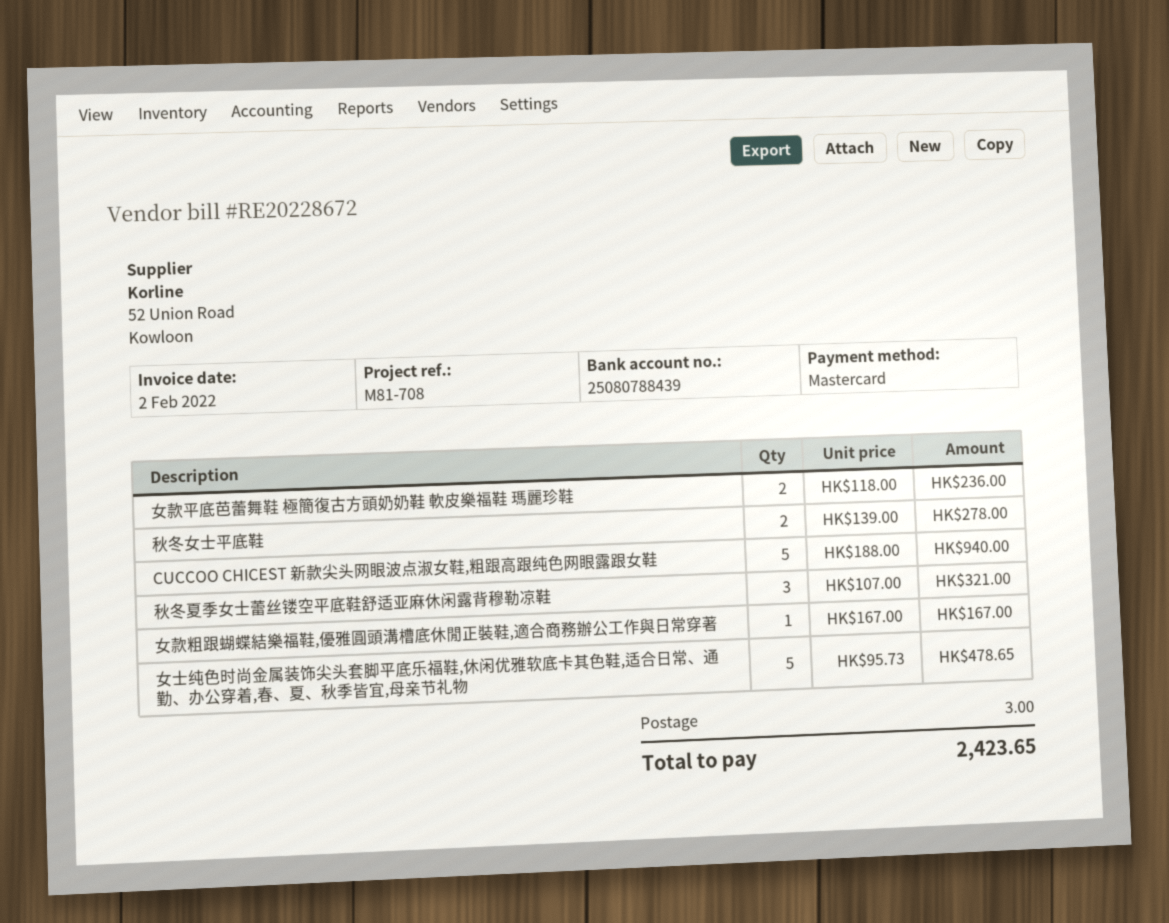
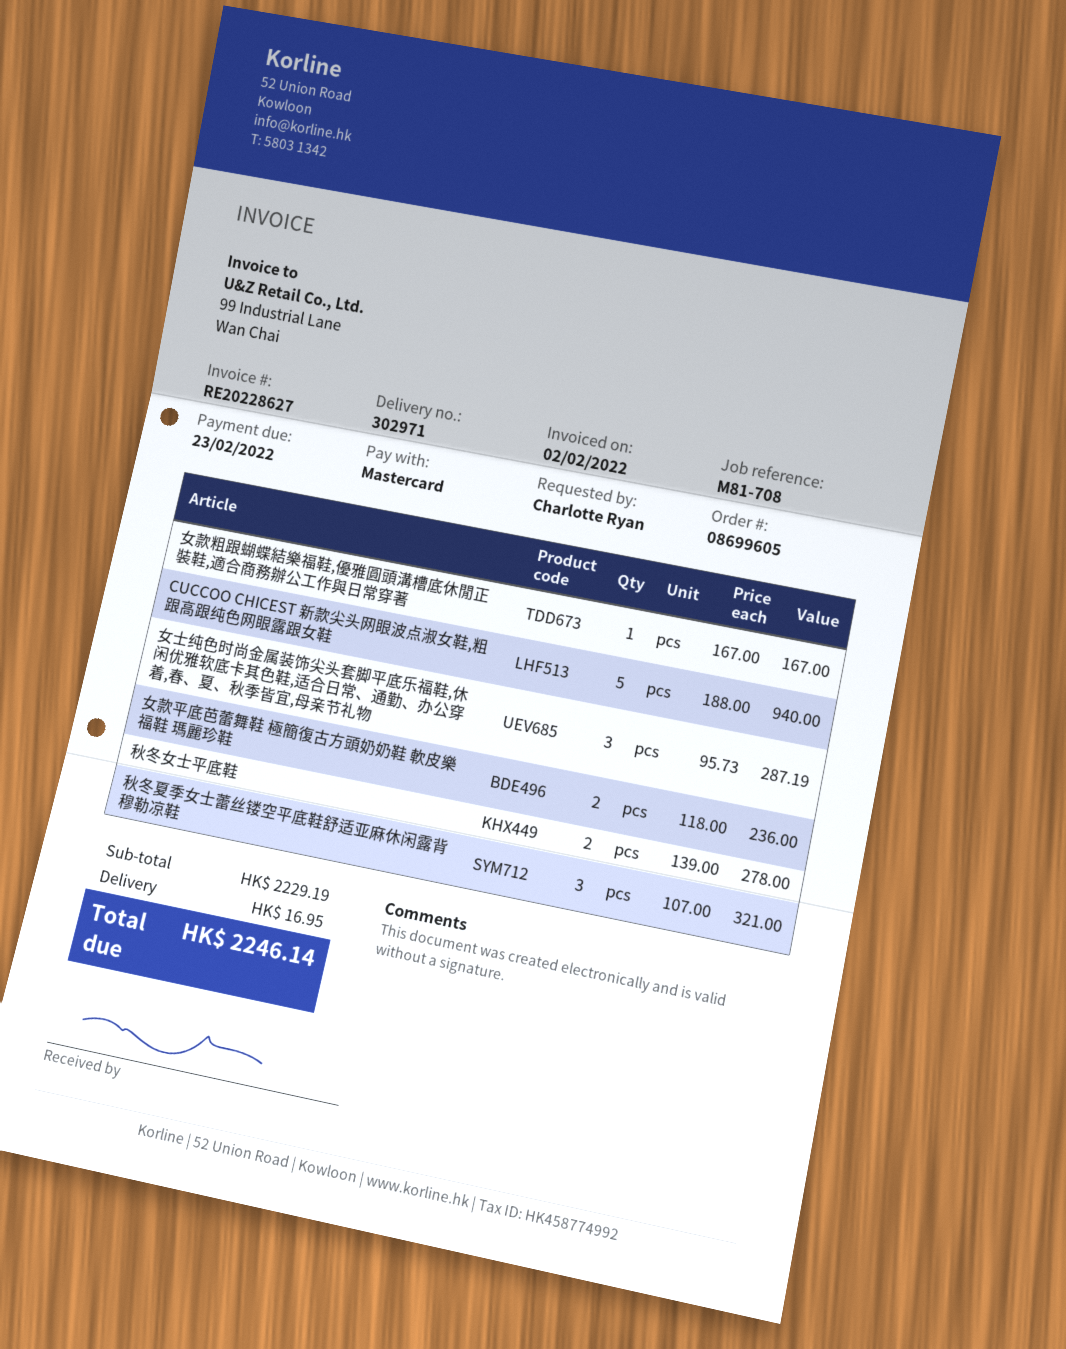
invoice number: RE20228672 -> RE20228627
女士纯色时尚金属装饰尖头套脚平底乐福鞋,休闲优雅软底卡其色鞋,适合日常、通勤、办公穿着,春、夏、秋季皆宜,母亲节礼物: 5 x 95.73 = 478.65 -> 3 x 95.73 = 287.19
shipping: 3.00 -> 16.95
total: 2423.65 -> 2246.14

